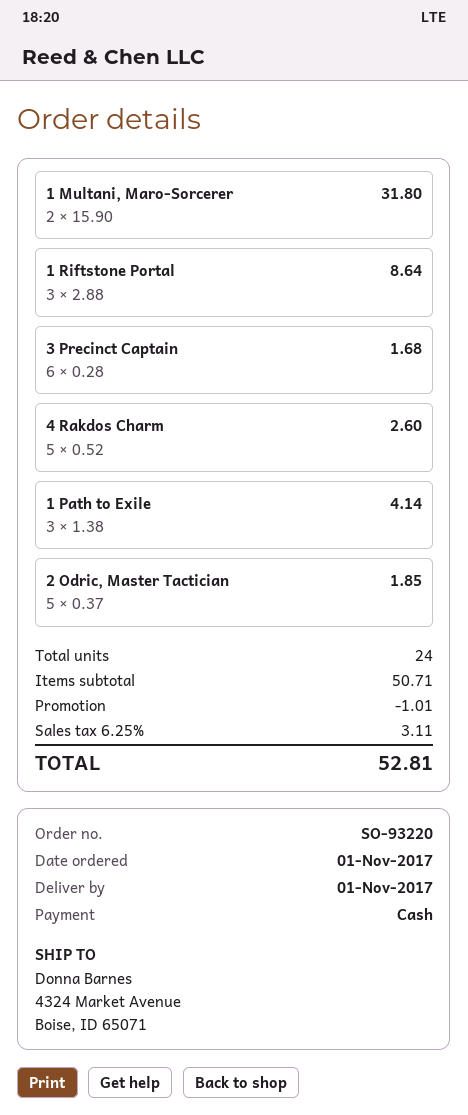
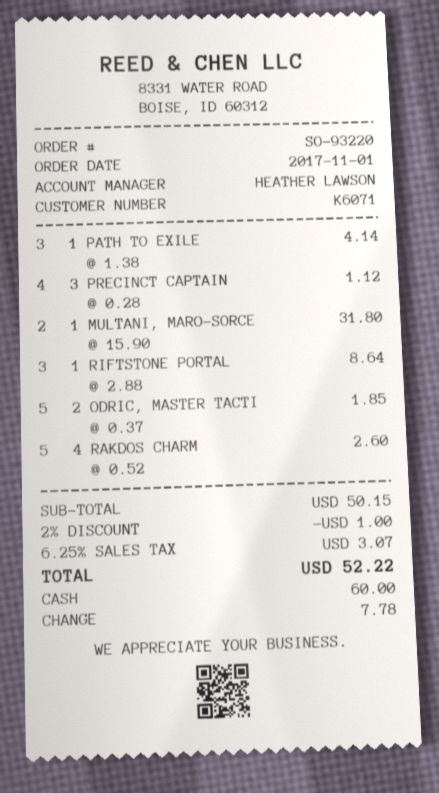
3 Precinct Captain: 6 x 0.28 = 1.68 -> 4 x 0.28 = 1.12
subtotal: 50.71 -> 50.15
discount: 1.01 -> 1.00
tax: 6.25% = 3.11 -> 6.25% = 3.07
total: 52.81 -> 52.22

